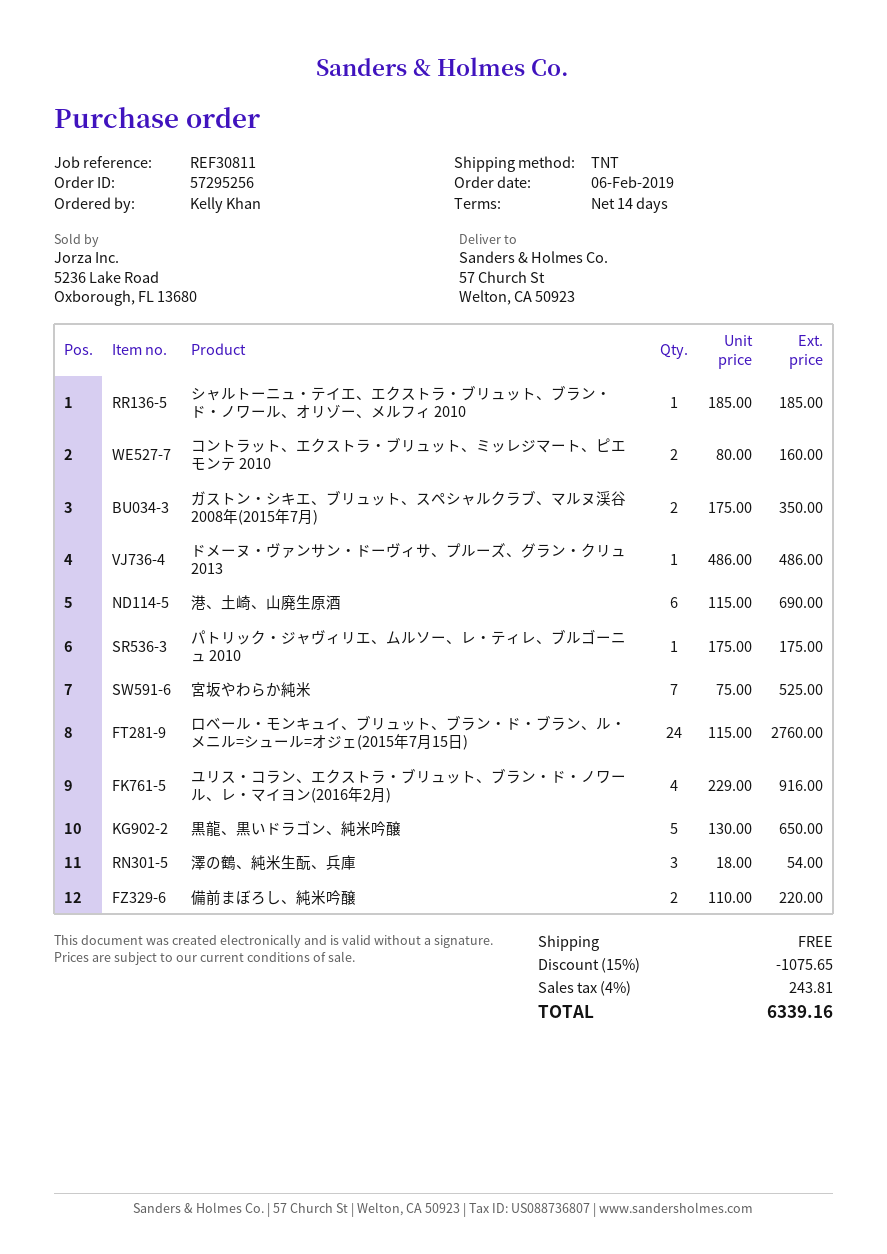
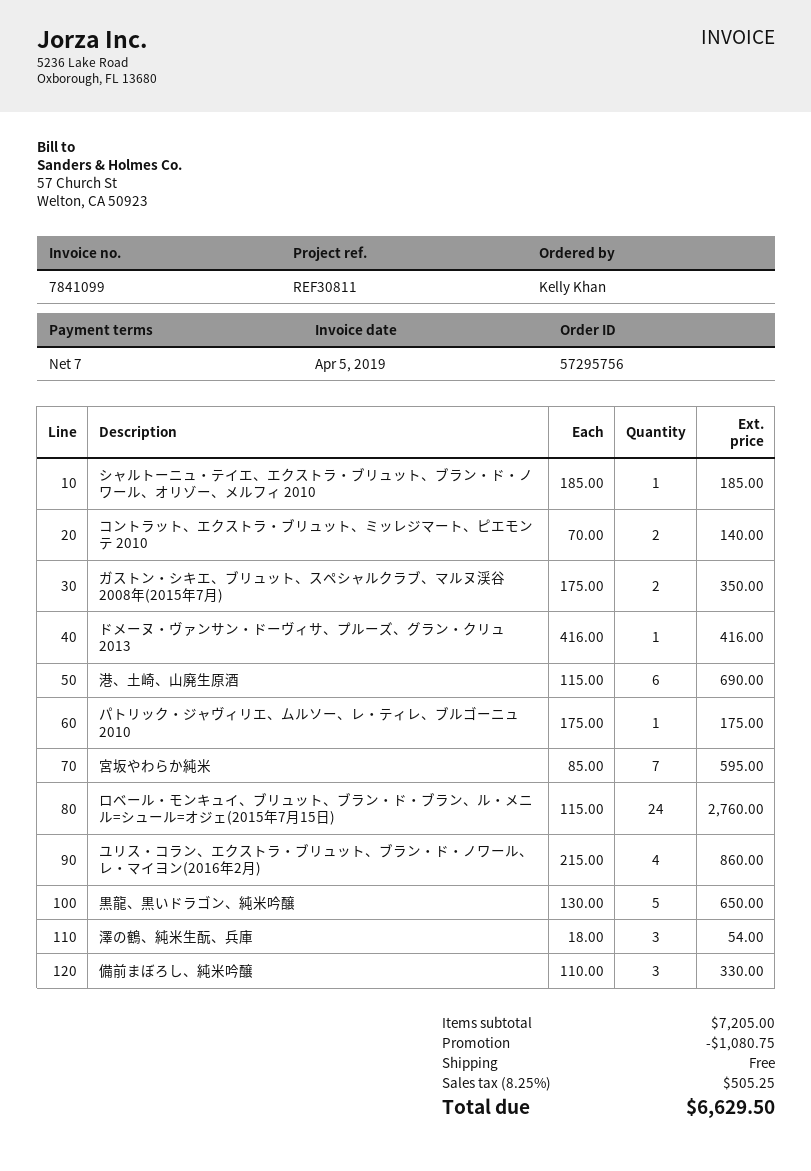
order number: 57295256 -> 57295756
payment terms: 14 days -> 7 days
コントラット、エクストラ・ブリュット、ミッレジマート、ピエモンテ 2010: 2 x 80.00 = 160.00 -> 2 x 70.00 = 140.00
ドメーヌ・ヴァンサン・ドーヴィサ、プルーズ、グラン・クリュ 2013: 1 x 486.00 = 486.00 -> 1 x 416.00 = 416.00
宮坂やわらか純米: 7 x 75.00 = 525.00 -> 7 x 85.00 = 595.00
ユリス・コラン、エクストラ・ブリュット、ブラン・ド・ノワール、レ・マイヨン(2016年2月): 4 x 229.00 = 916.00 -> 4 x 215.00 = 860.00
備前まぼろし、純米吟醸: 2 x 110.00 = 220.00 -> 3 x 110.00 = 330.00
discount: 1075.65 -> 1080.75
tax: 4% = 243.81 -> 8.25% = 505.25
total: 6339.16 -> 6629.50

